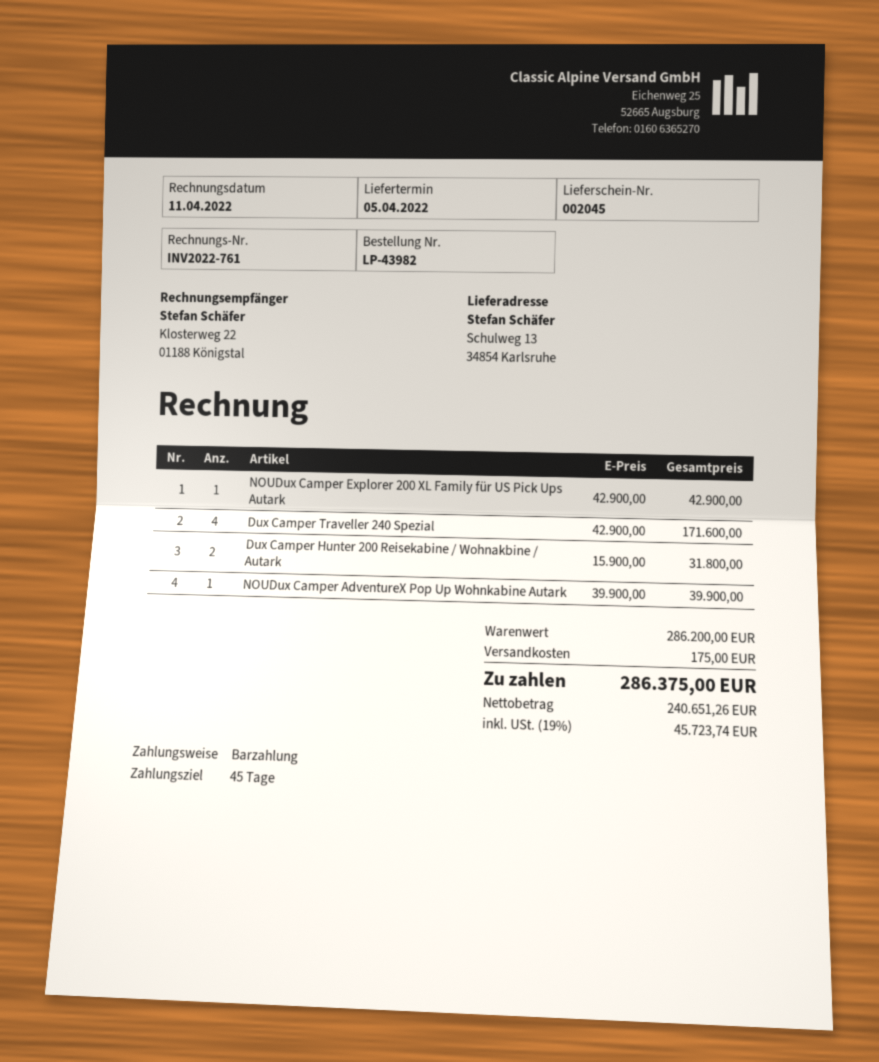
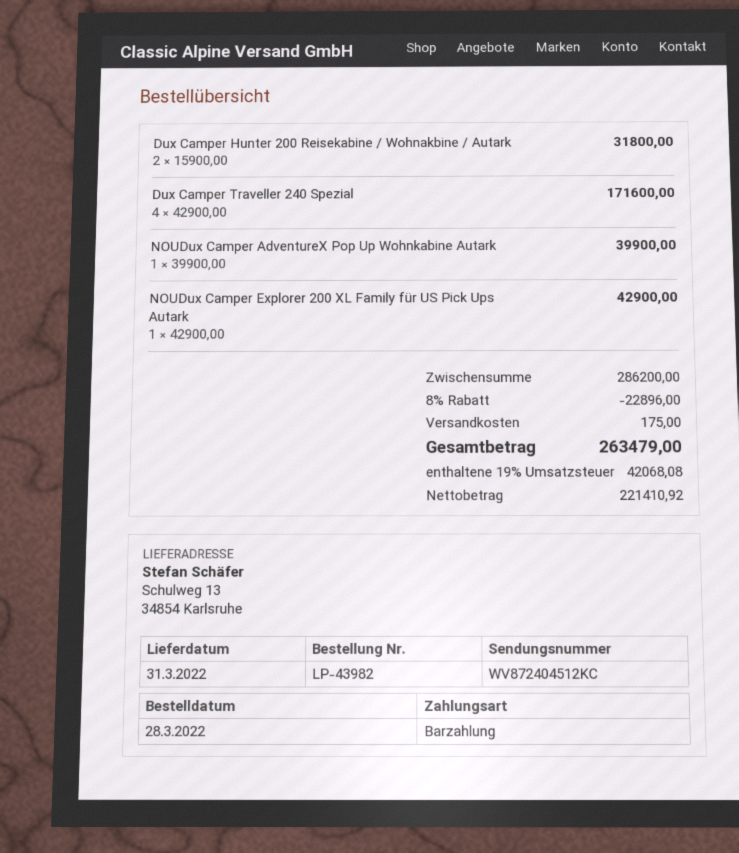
delivery date: 2022-04-05 -> 2022-03-31
discount: none -> 8% = 22896.00
net: 240651.26 -> 221410.92
tax: 19% = 45723.74 -> 19% = 42068.08
total: 286375.00 -> 263479.00

